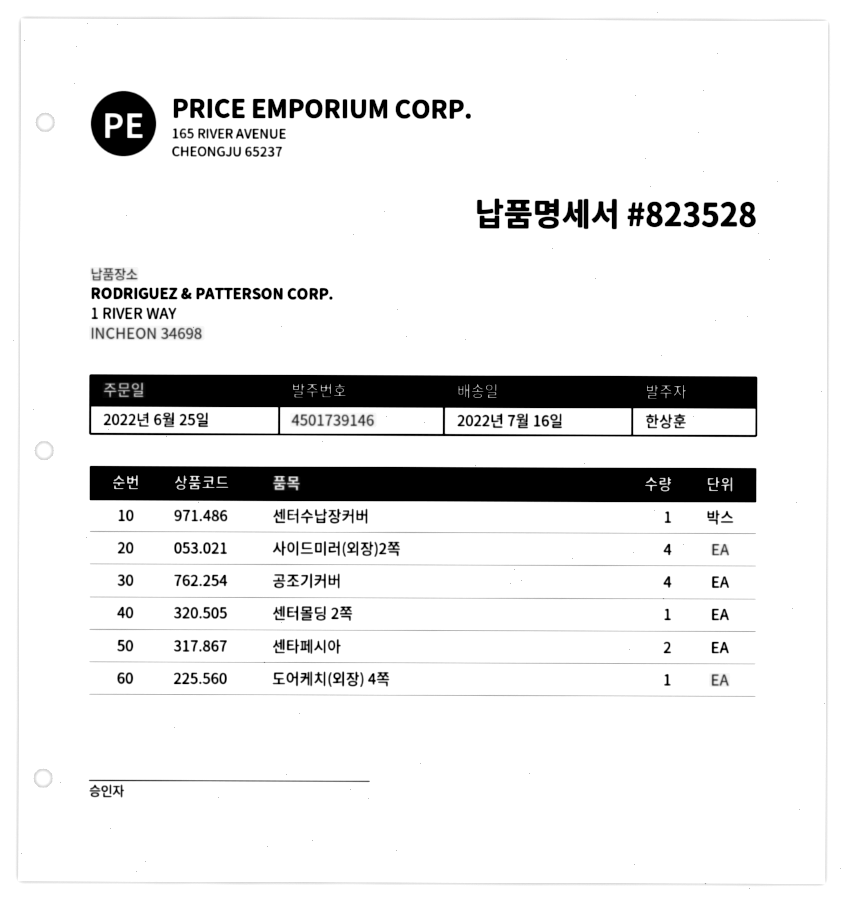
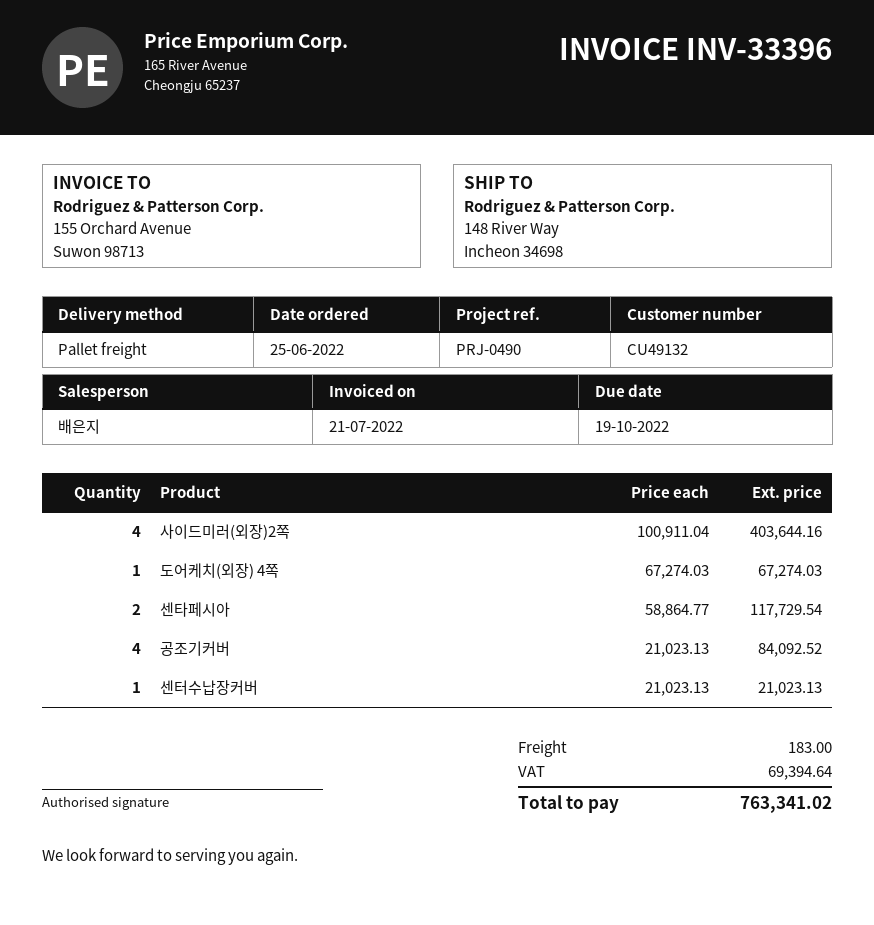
ship to: 1 RIVER WAY, INCHEON 34698 -> 148 River Way, Incheon 34698
센터몰딩 2쪽: 1 -> none

